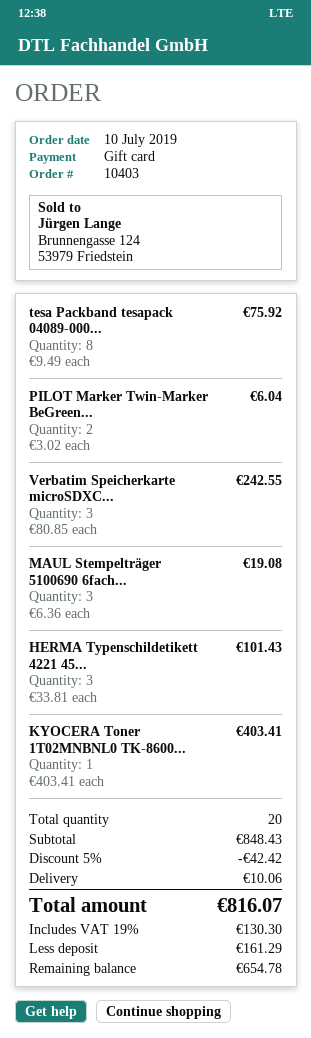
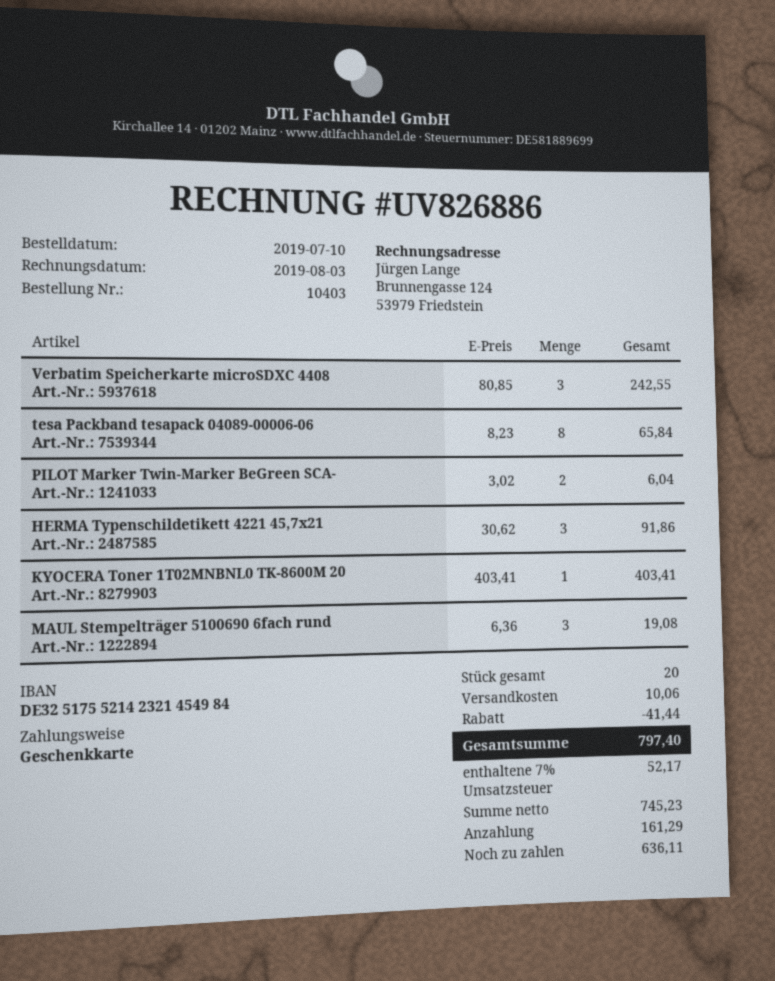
tesa Packband tesapack 04089-000...: 8 x 9.49 = 75.92 -> 8 x 8.23 = 65.84
HERMA Typenschildetikett 4221 45...: 3 x 33.81 = 101.43 -> 3 x 30.62 = 91.86
discount: 42.42 -> 41.44
tax: 19% = 130.30 -> 7% = 52.17
total: 816.07 -> 797.40
balance: 654.78 -> 636.11

